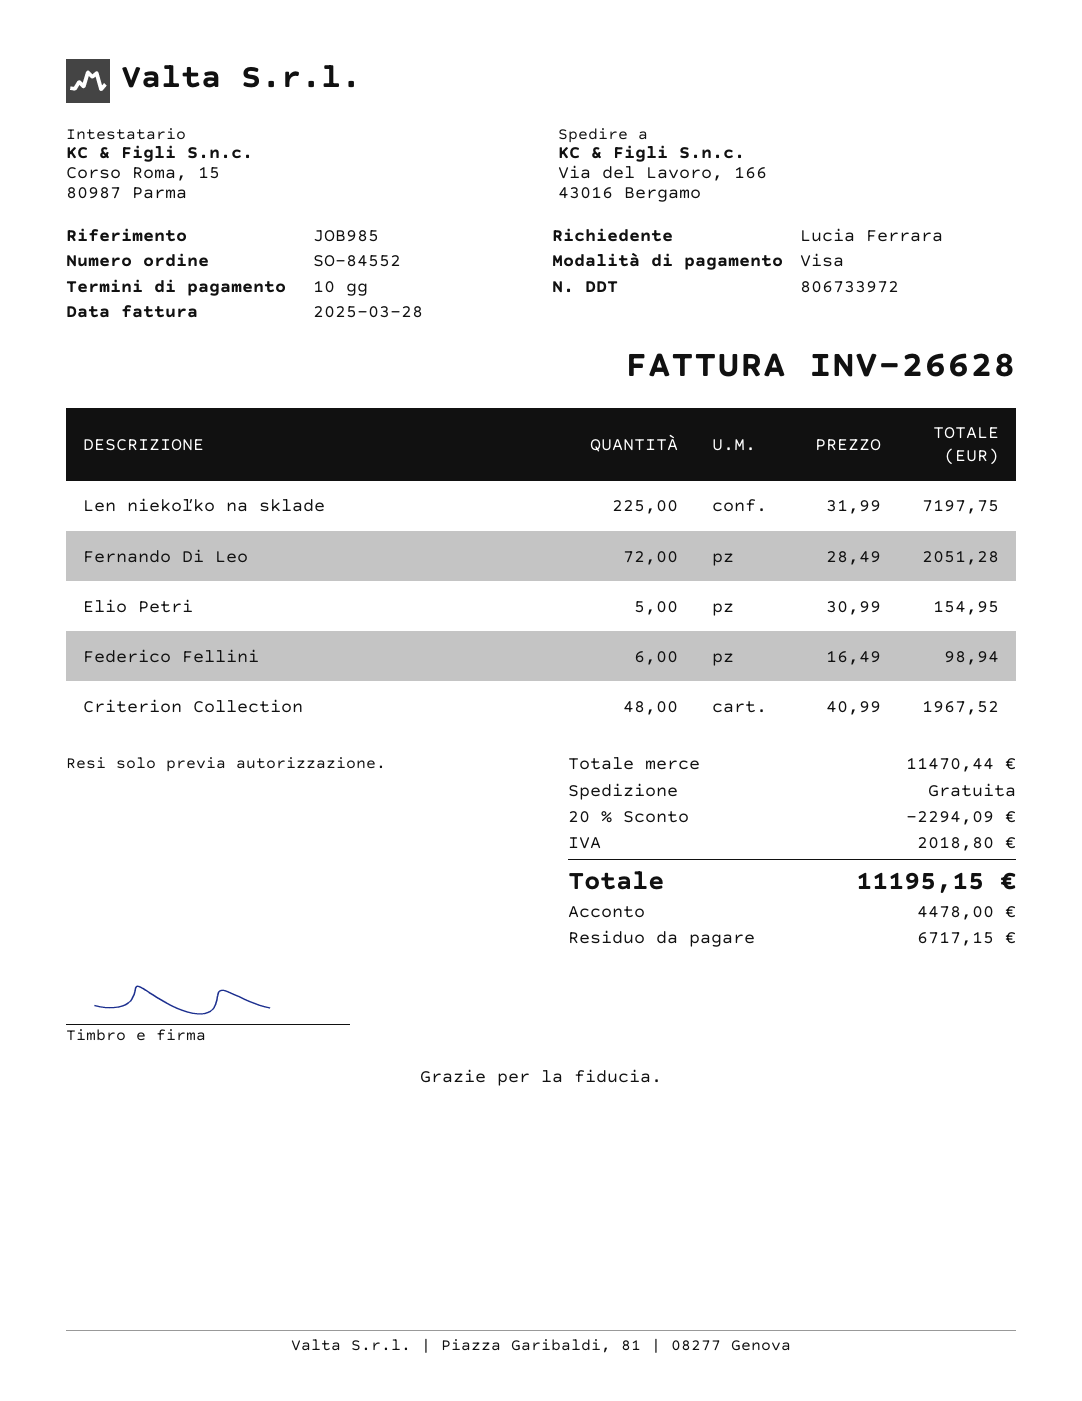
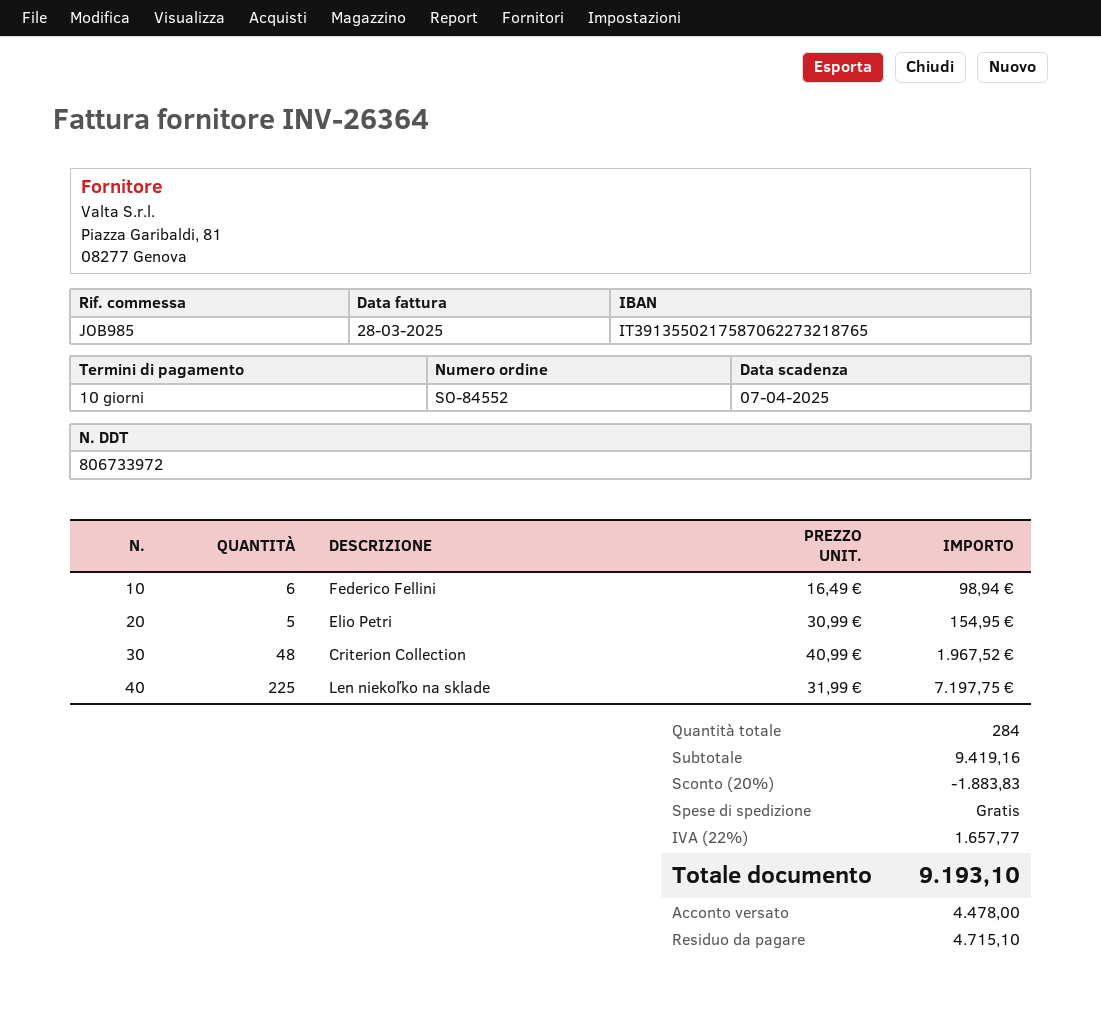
invoice number: INV-26628 -> INV-26364
Fernando Di Leo: 72 x 28.49 = 2051.28 -> none
subtotal: 11470.44 -> 9419.16
discount: 20% = 2294.09 -> 20% = 1883.83
tax: 2018.80 -> 1657.77
total: 11195.15 -> 9193.10
balance: 6717.15 -> 4715.10

